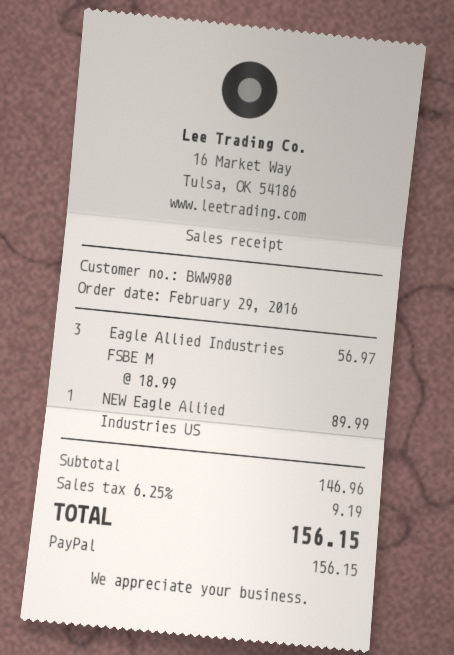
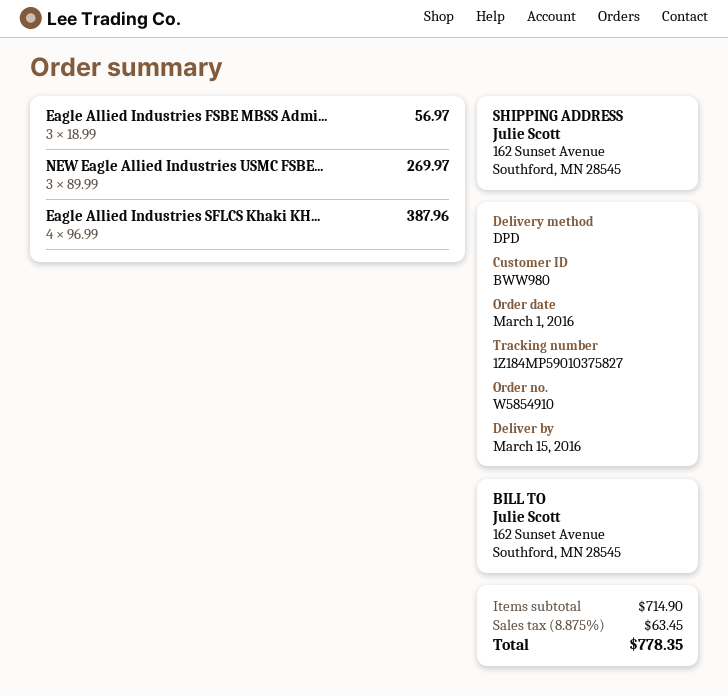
order date: 2016-02-29 -> 2016-03-01
NEW Eagle Allied Industries US: 1 x 89.99 = 89.99 -> 3 x 89.99 = 269.97
Eagle Allied Industries SFLCS Khaki KH...: none -> 4 x 96.99 = 387.96
subtotal: 146.96 -> 714.90
tax: 6.25% = 9.19 -> 8.875% = 63.45
total: 156.15 -> 778.35

